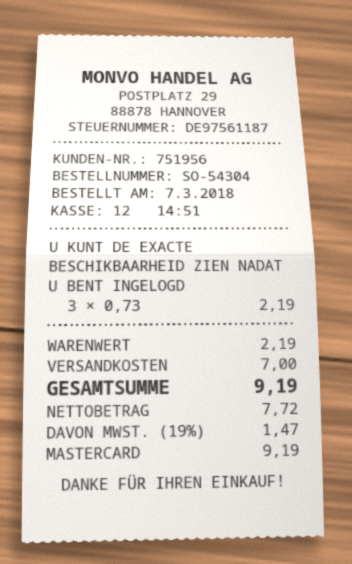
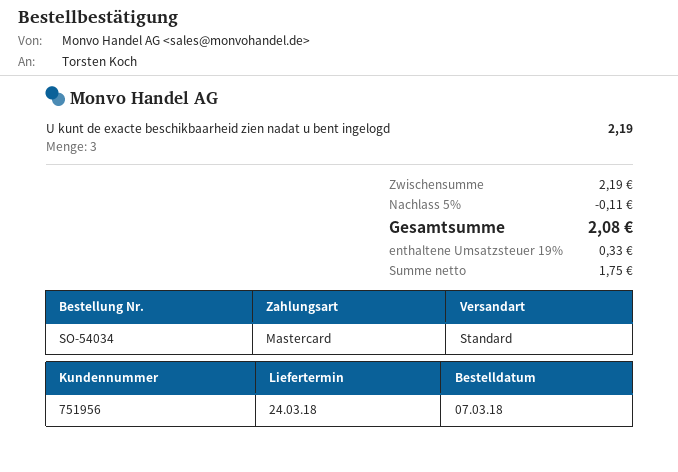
order number: SO-54304 -> SO-54034
discount: none -> 5% = 0.11
shipping: 7.00 -> none
net: 7.72 -> 1.75
tax: 19% = 1.47 -> 19% = 0.33
total: 9.19 -> 2.08

